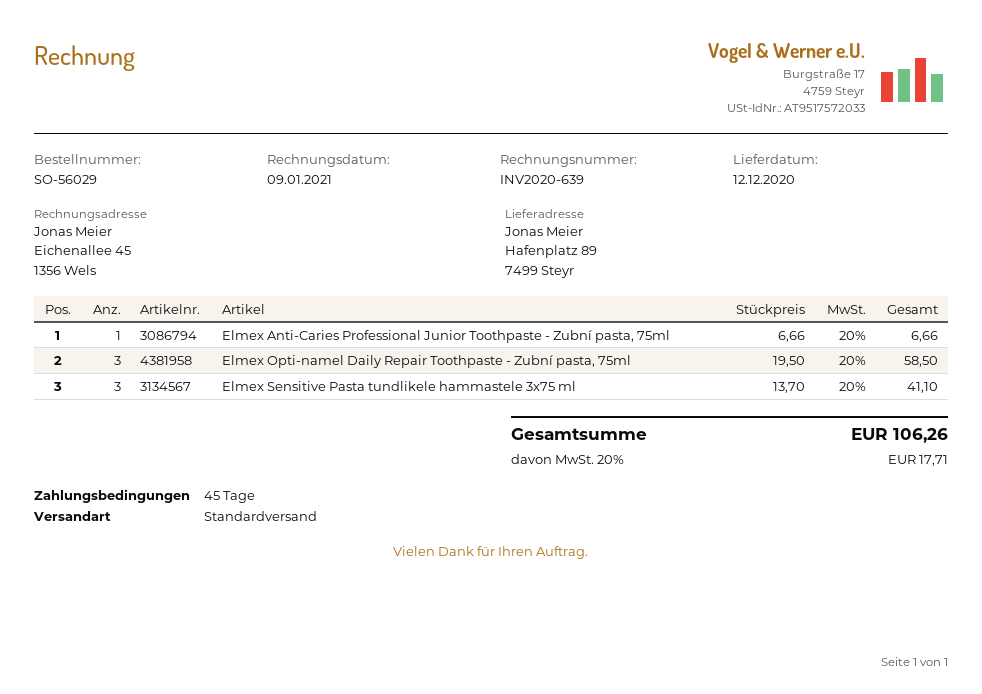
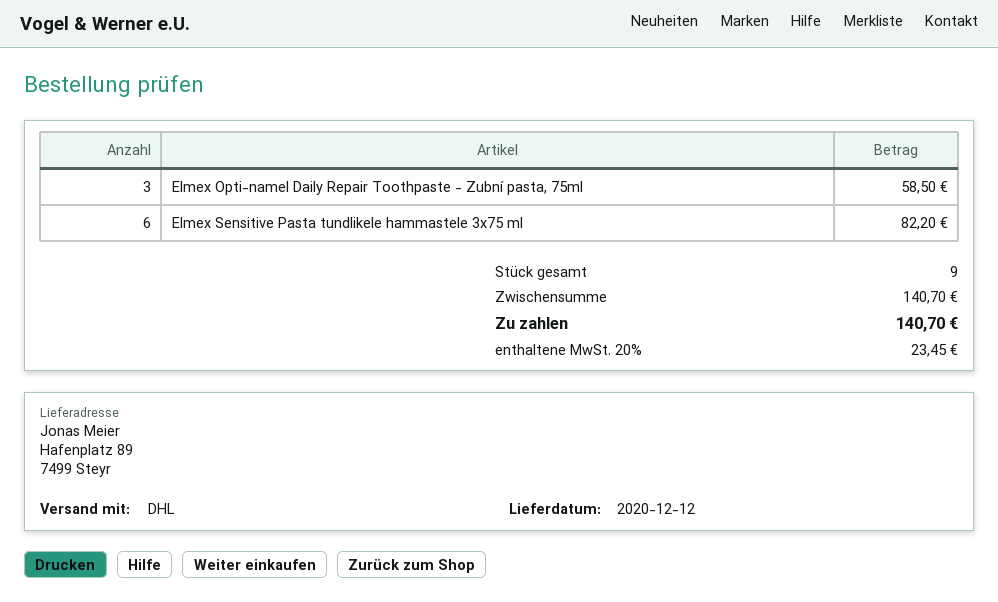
shipping method: standard -> DHL
Elmex Anti-Caries Professional Junior Toothpaste - Zubní pasta, 75ml: 1 for 6.66 -> none
Elmex Sensitive Pasta tundlikele hammastele 3x75 ml: 3 for 41.10 -> 6 for 82.20
tax: 20% = 17.71 -> 20% = 23.45
total: 106.26 -> 140.70

